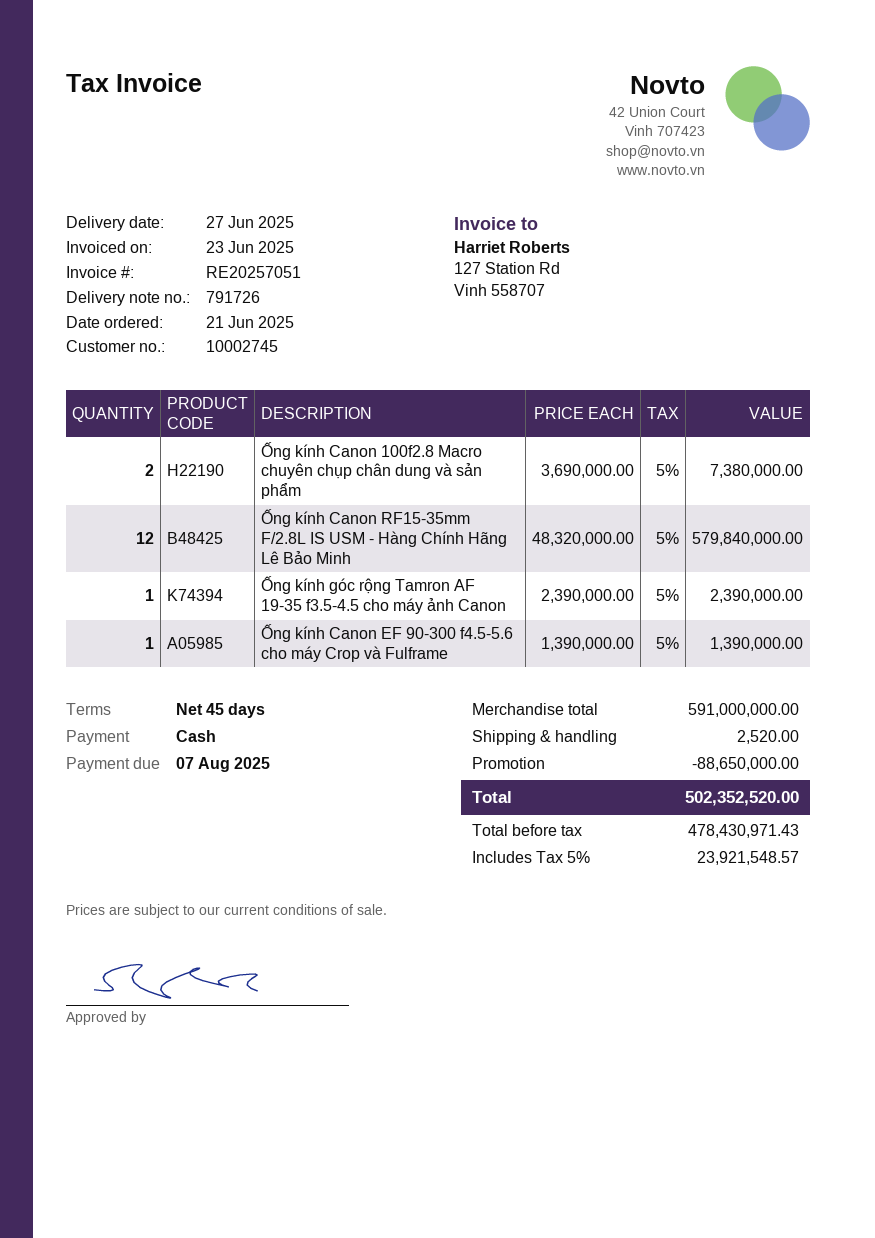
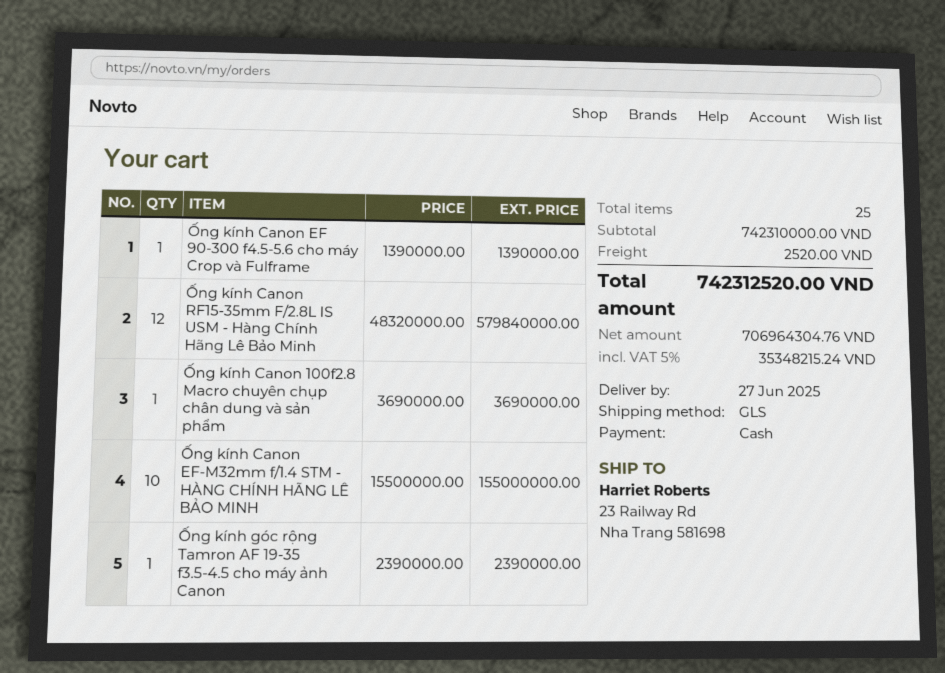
Ống kính Canon 100f2.8 Macro chuyên chụp chân dung và sản phẩm: 2 x 3690000.00 = 7380000.00 -> 1 x 3690000.00 = 3690000.00
Ống kính Canon EF-M32mm f/1.4 STM - HÀNG CHÍNH HÃNG LÊ BẢO MINH: none -> 10 x 15500000.00 = 155000000.00
subtotal: 591000000.00 -> 742310000.00
discount: 88650000.00 -> none
net: 478430971.43 -> 706964304.76
tax: 5% = 23921548.57 -> 5% = 35348215.24
total: 502352520.00 -> 742312520.00

